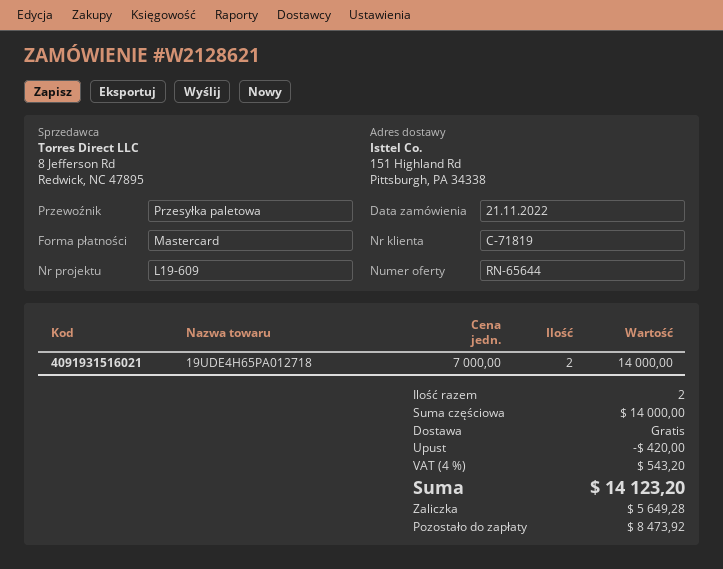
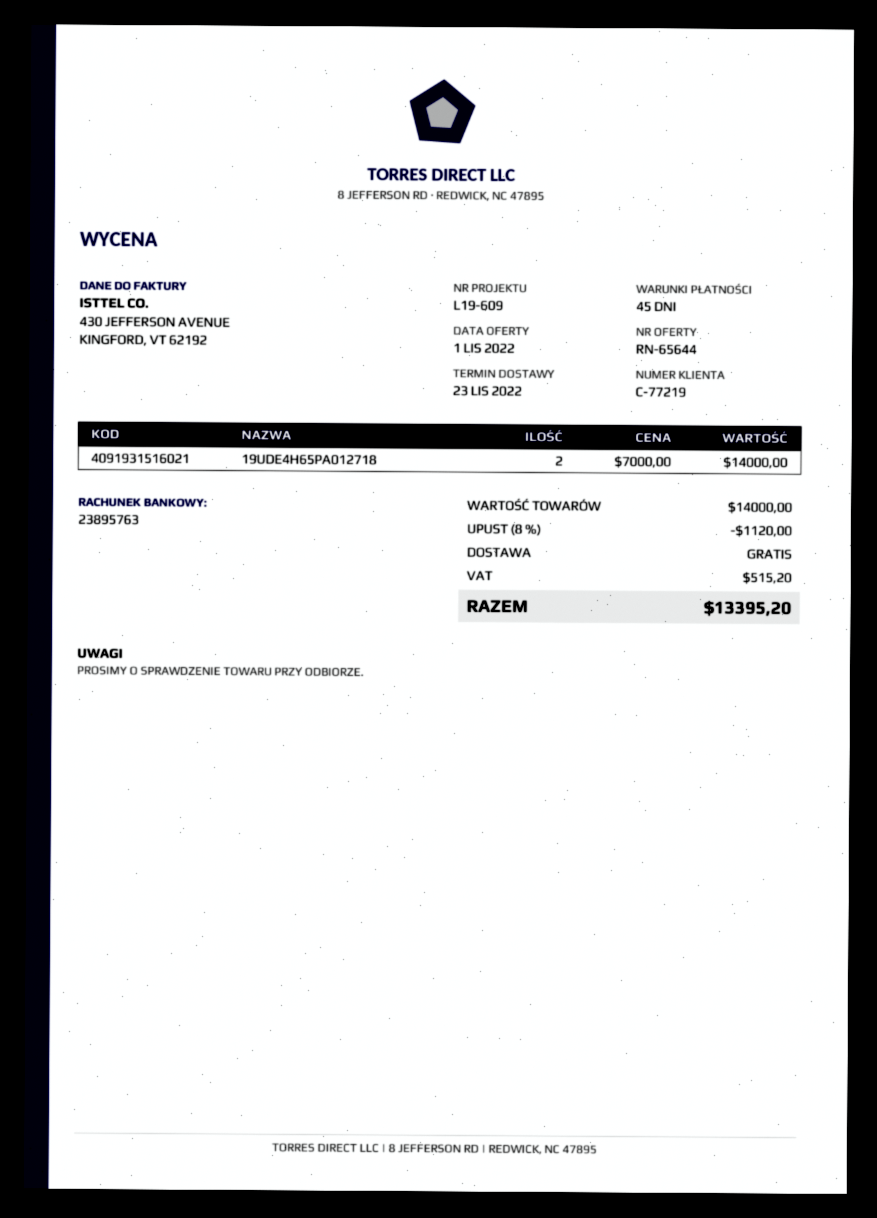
customer number: C-71819 -> C-77219
discount: 420.00 -> 1120.00
tax: 543.20 -> 515.20
total: 14123.20 -> 13395.20

